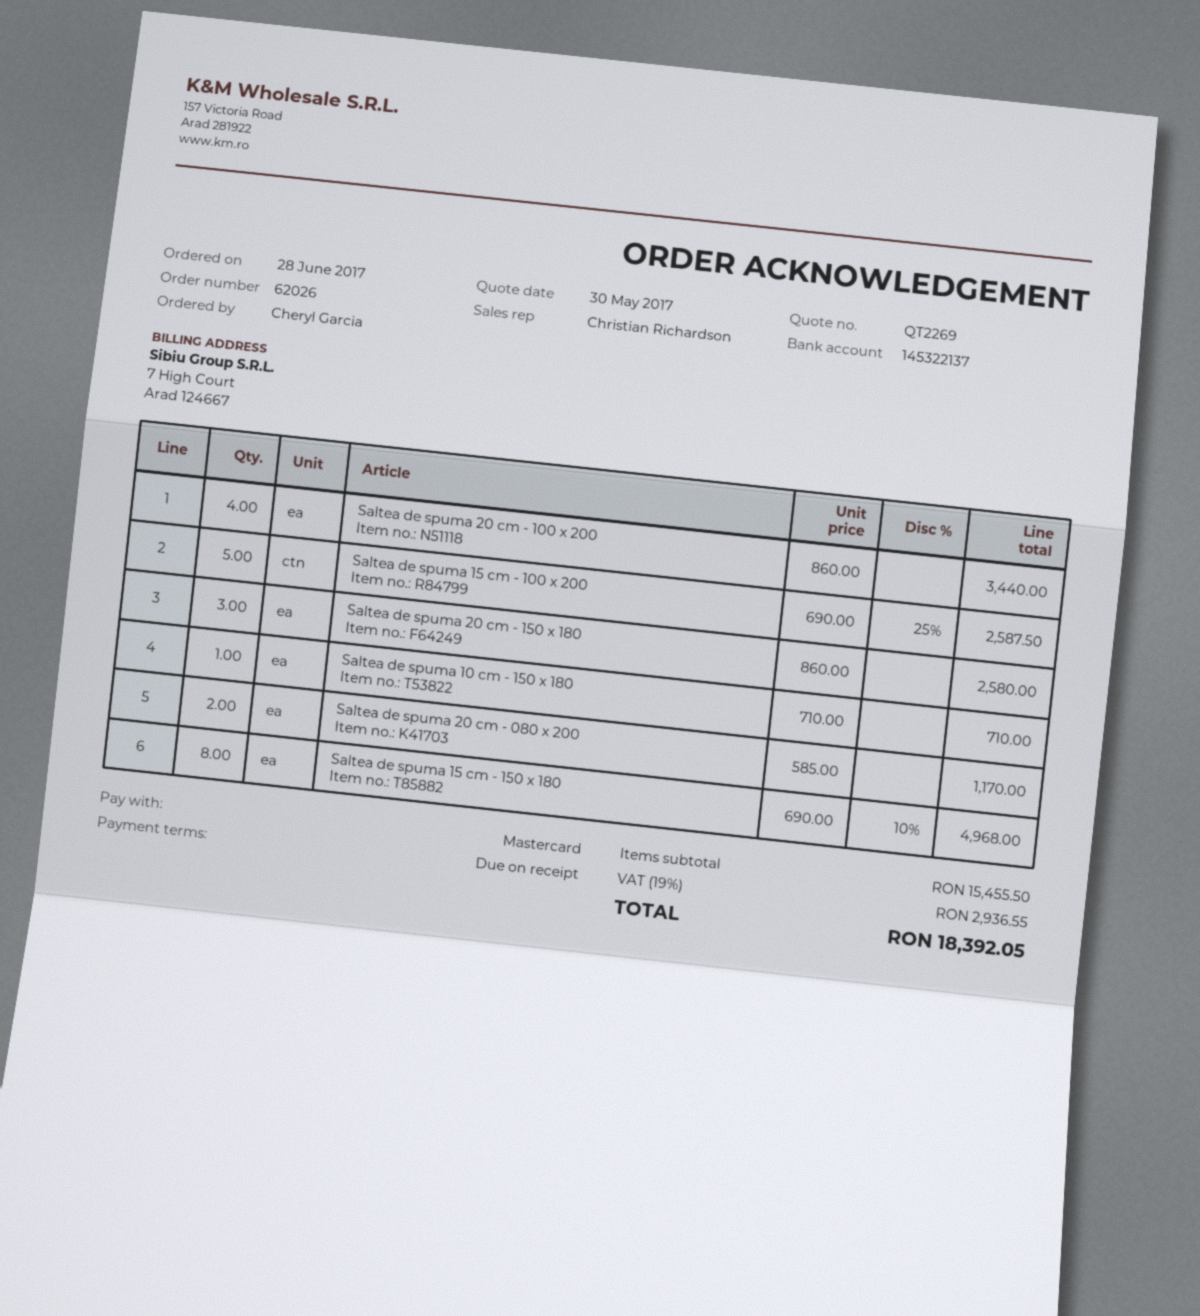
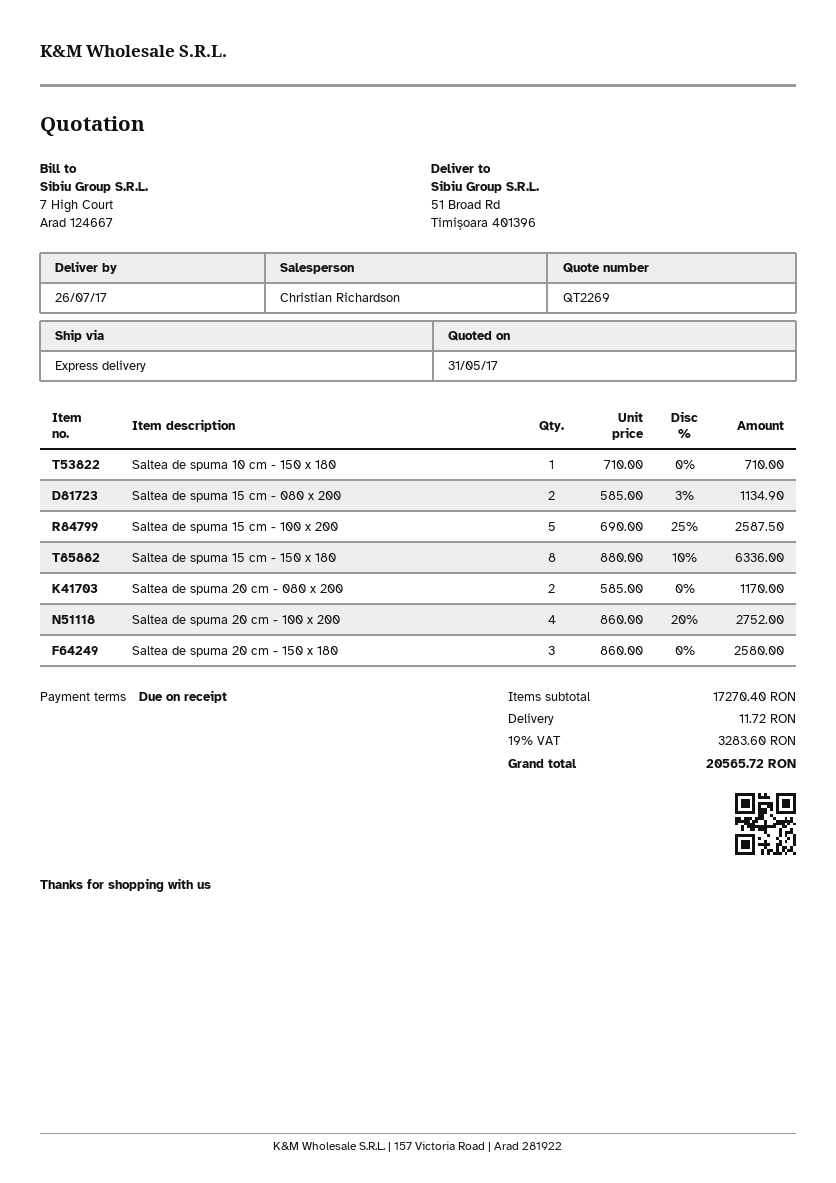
quote date: 2017-05-30 -> 2017-05-31
Saltea de spuma 20 cm - 100 x 200: 4 x 860.00 = 3440.00 -> 4 x 860.00 - 20% = 2752.00
Saltea de spuma 15 cm - 150 x 180: 8 x 690.00 - 10% = 4968.00 -> 8 x 880.00 - 10% = 6336.00
Saltea de spuma 15 cm - 080 x 200: none -> 2 x 585.00 - 3% = 1134.90
subtotal: 15455.50 -> 17270.40
shipping: none -> 11.72
tax: 19% = 2936.55 -> 19% = 3283.60
total: 18392.05 -> 20565.72

